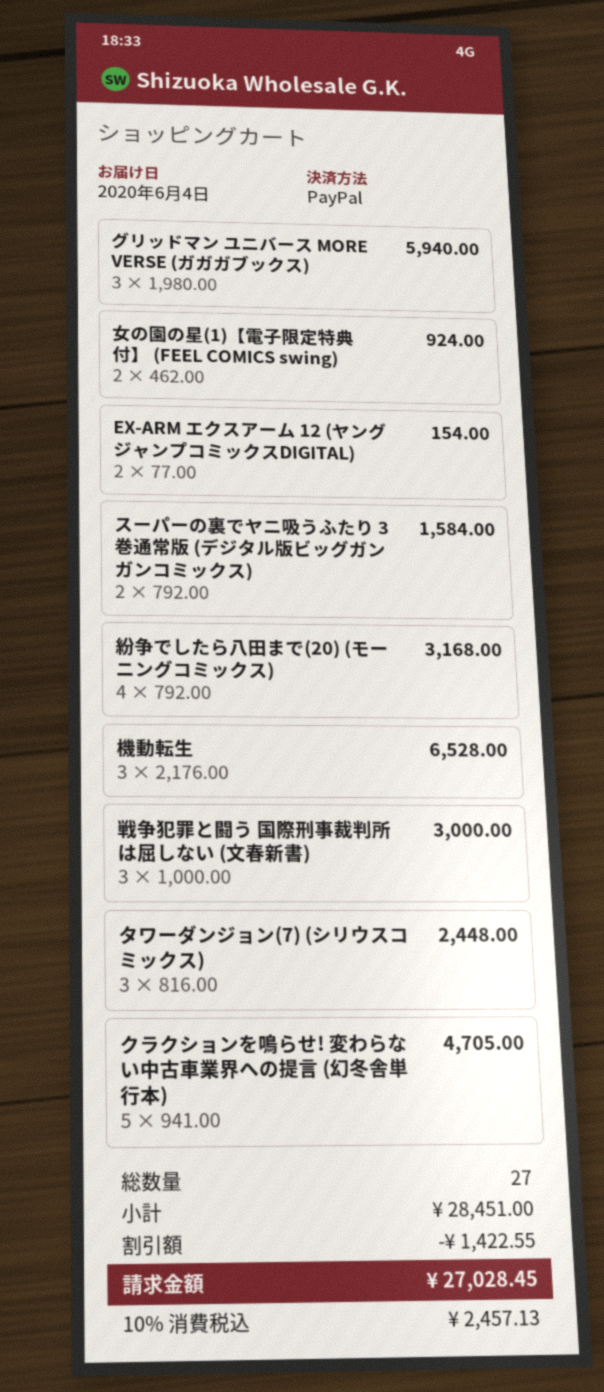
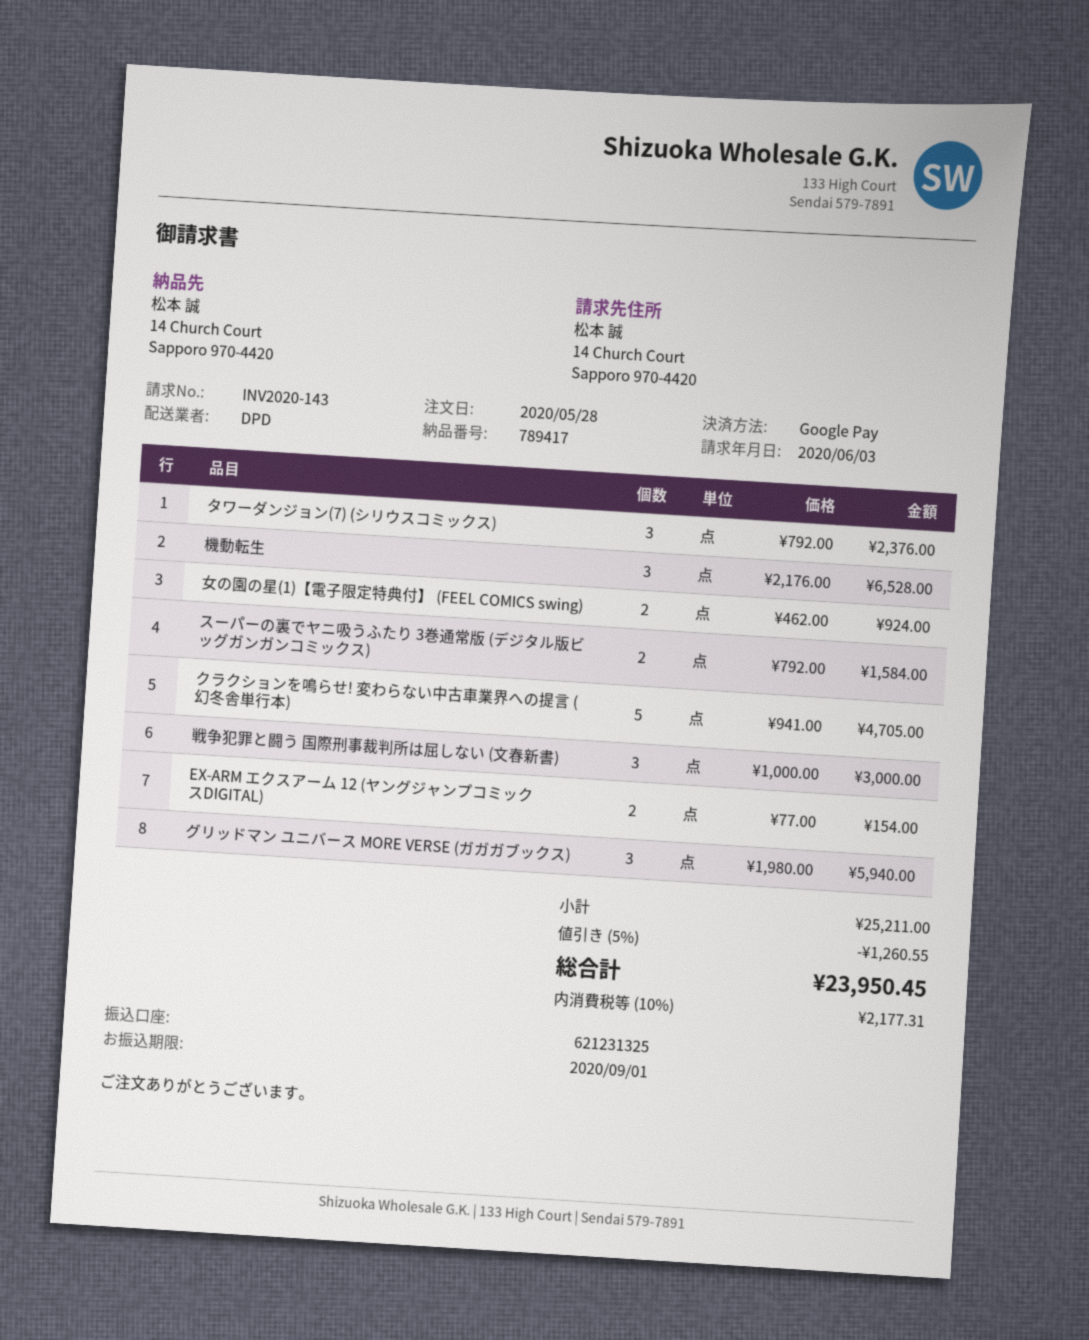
payment method: PayPal -> Google Pay
紛争でしたら八田まで(20) (モーニングコミックス): 4 x 792.00 = 3168.00 -> none
タワーダンジョン(7) (シリウスコミックス): 3 x 816.00 = 2448.00 -> 3 x 792.00 = 2376.00
subtotal: 28451.00 -> 25211.00
discount: 1422.55 -> 1260.55
tax: 10% = 2457.13 -> 10% = 2177.31
total: 27028.45 -> 23950.45

